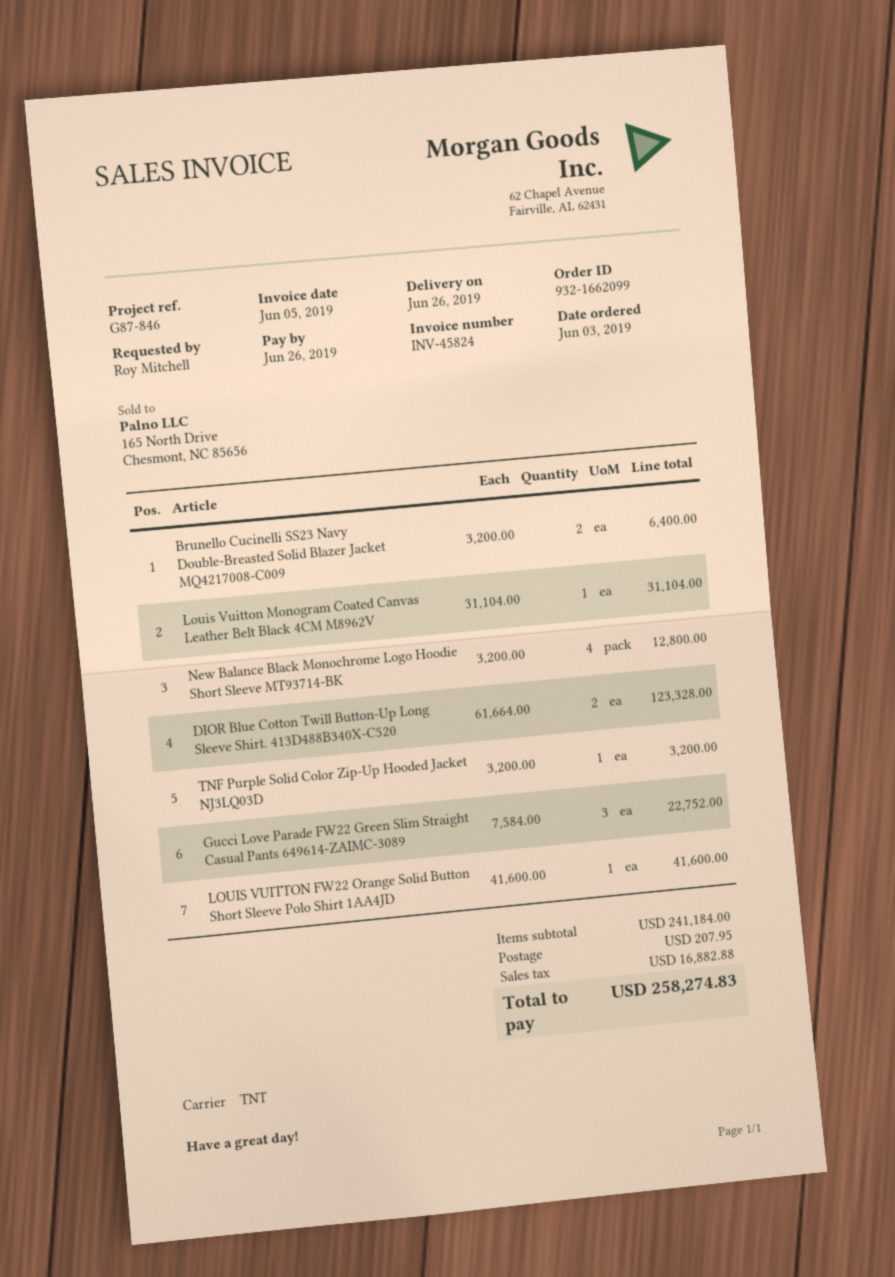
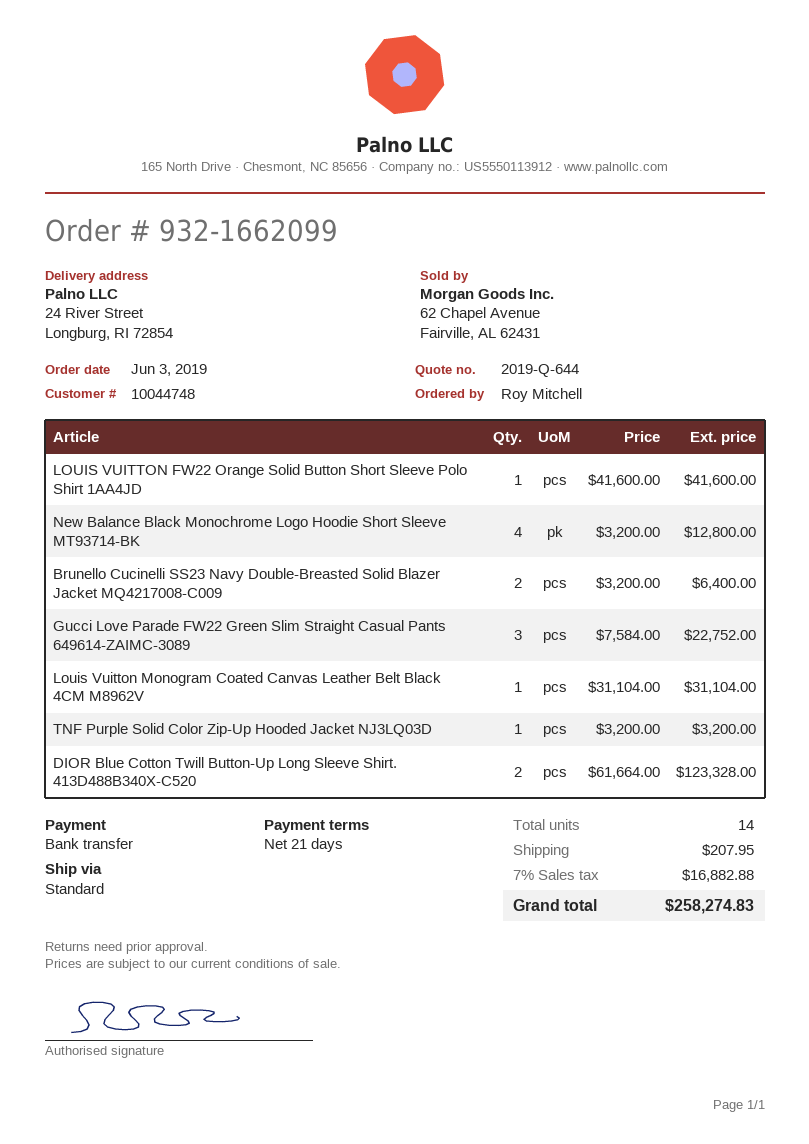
shipping method: TNT -> standard

